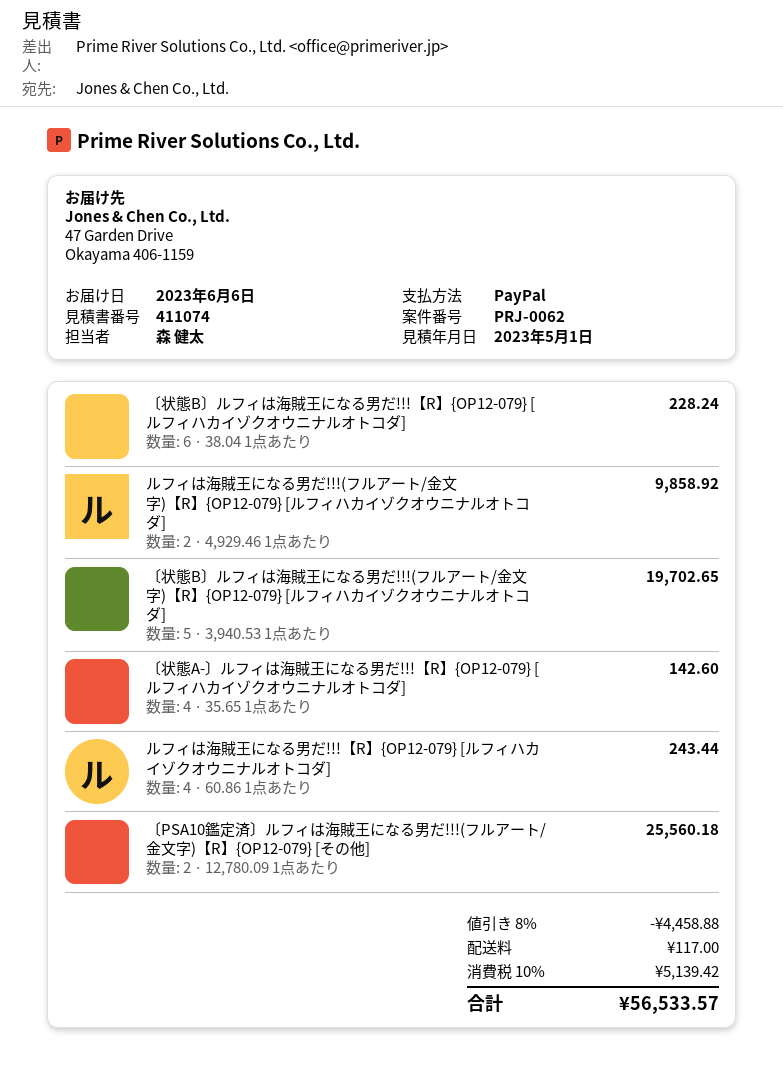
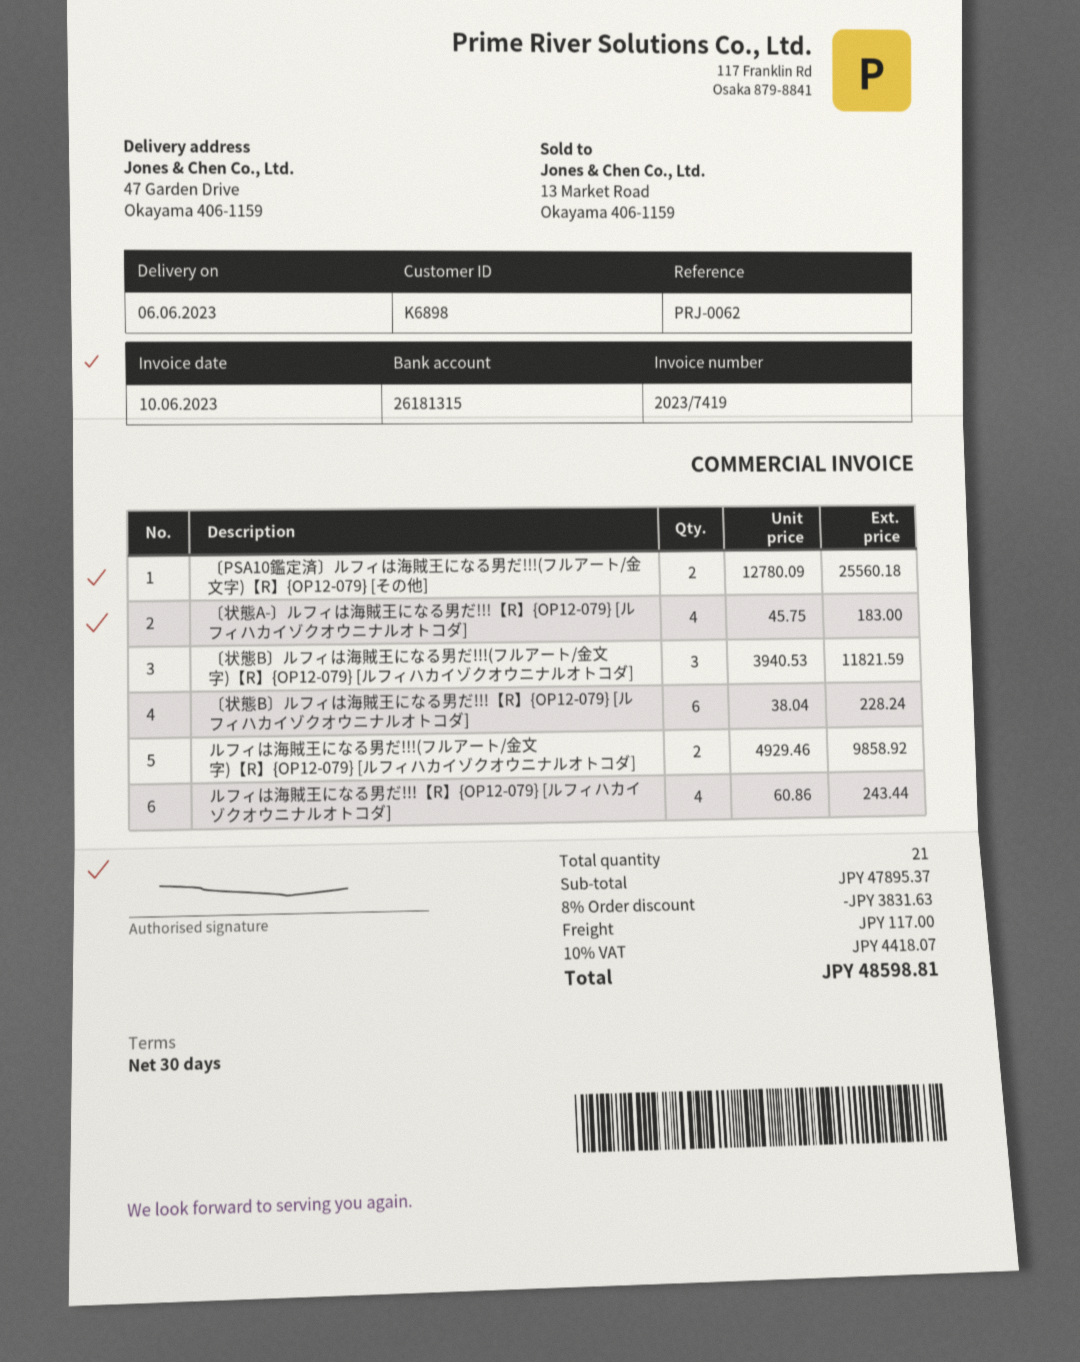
〔状態B〕ルフィは海賊王になる男だ!!!(フルアート/金文字)【R】{OP12-079} [ルフィハカイゾクオウニナルオトコダ]: 5 x 3940.53 = 19702.65 -> 3 x 3940.53 = 11821.59
〔状態A-〕ルフィは海賊王になる男だ!!!【R】{OP12-079} [ルフィハカイゾクオウニナルオトコダ]: 4 x 35.65 = 142.60 -> 4 x 45.75 = 183.00
discount: 8% = 4458.88 -> 8% = 3831.63
tax: 10% = 5139.42 -> 10% = 4418.07
total: 56533.57 -> 48598.81

